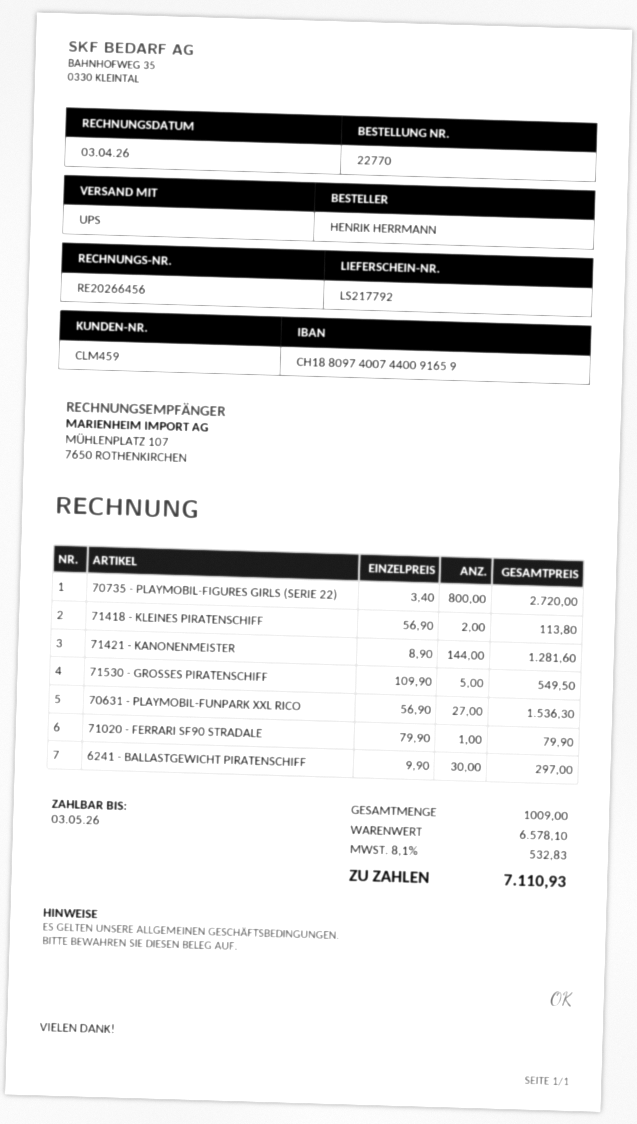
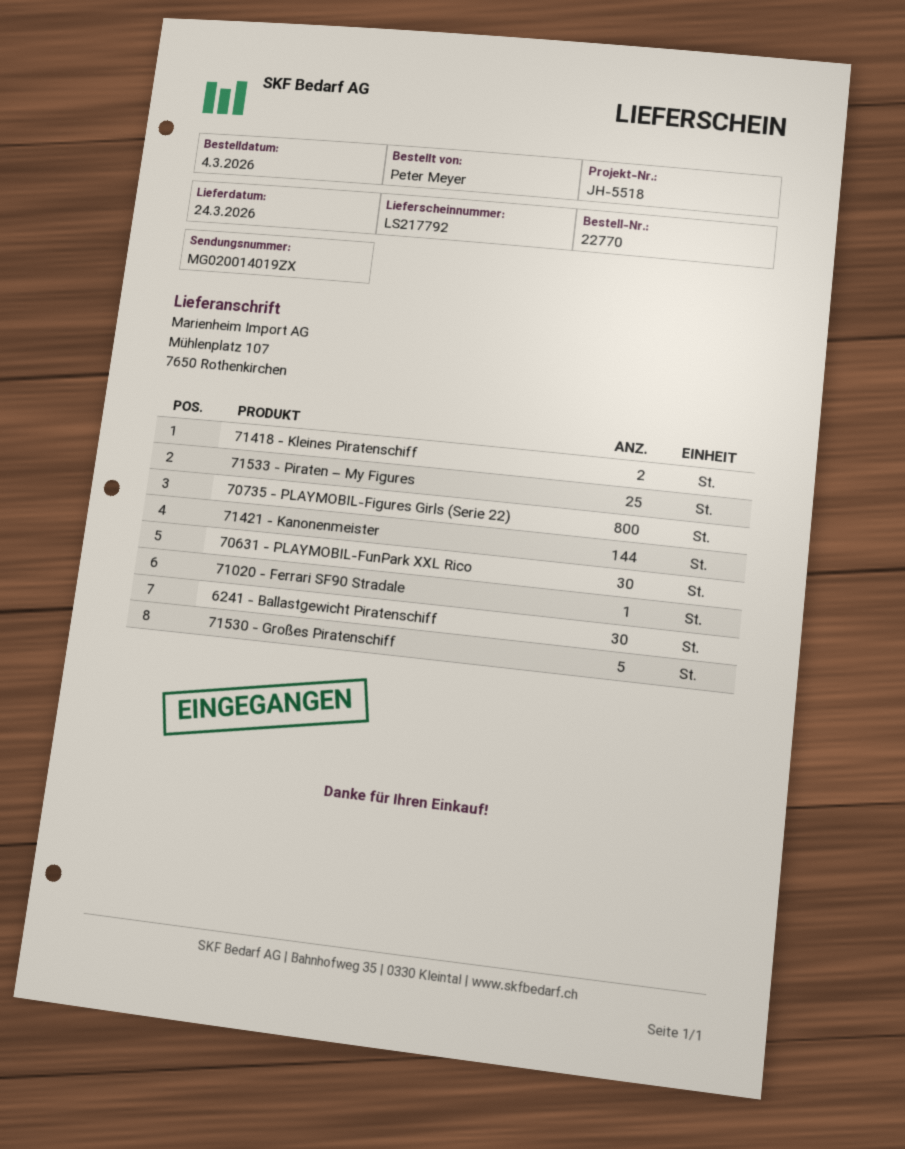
ordered by: HENRIK HERRMANN -> Peter Meyer
70631 - PLAYMOBIL-FUNPARK XXL RICO: 27 -> 30
71533 - Piraten – My Figures: none -> 25

